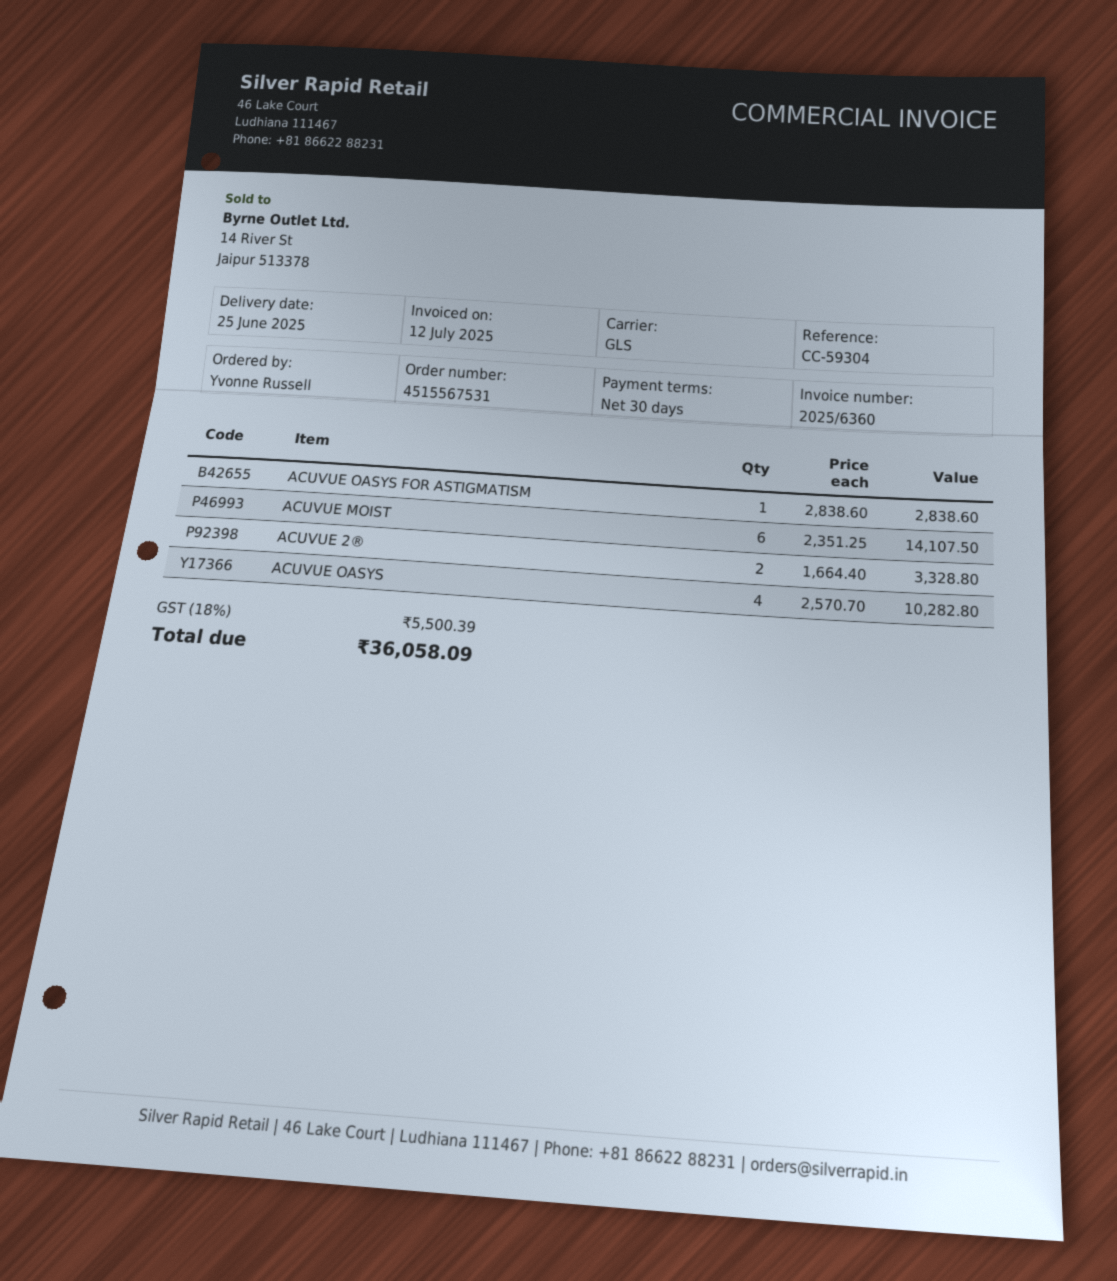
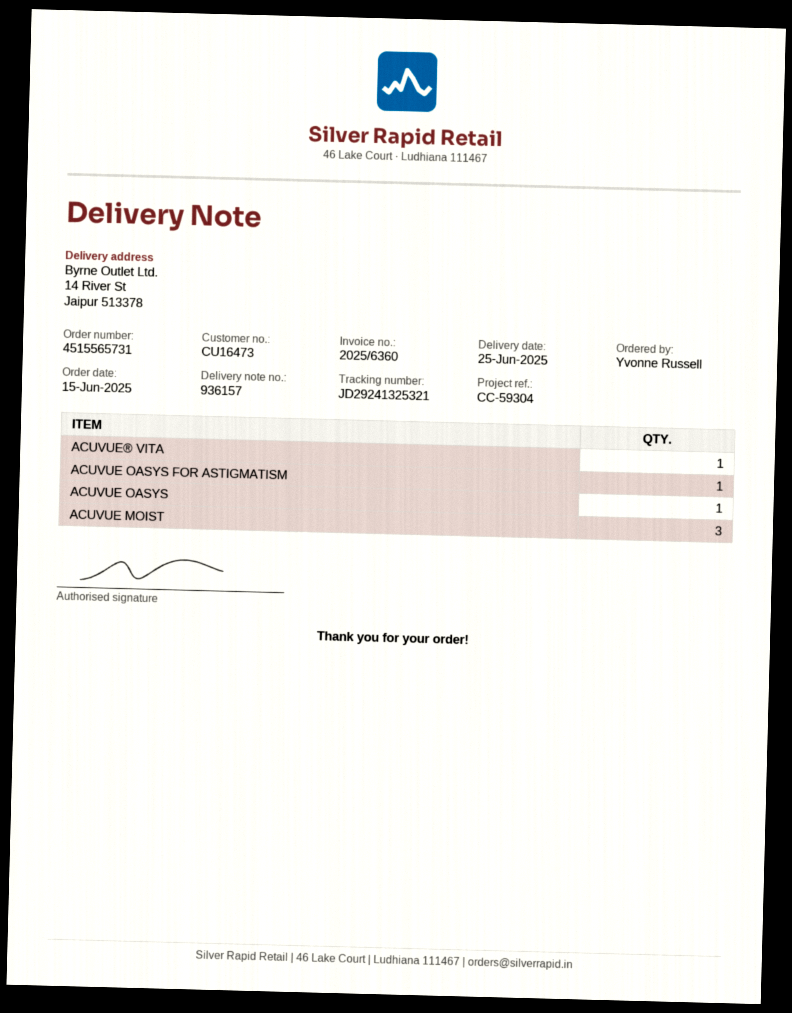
order number: 4515567531 -> 4515565731
ACUVUE MOIST: 6 -> 3
ACUVUE 2®: 2 -> none
ACUVUE OASYS: 4 -> 1
ACUVUE® VITA: none -> 1

